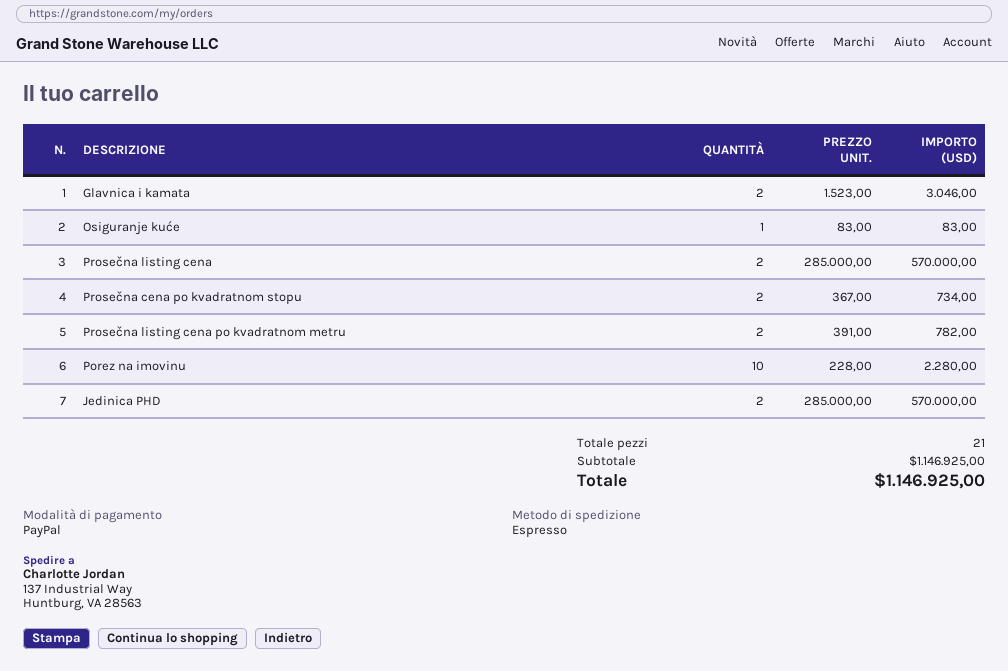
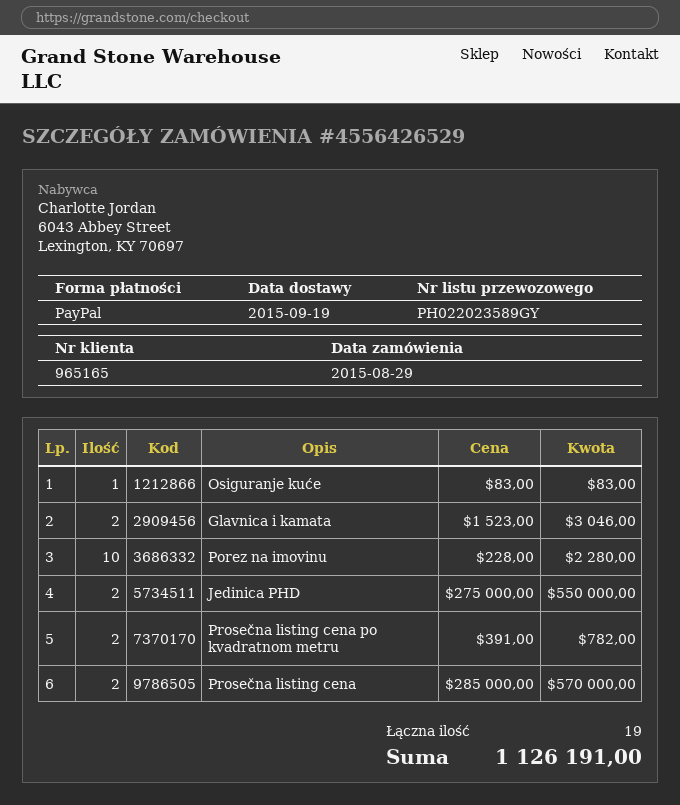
Prosečna cena po kvadratnom stopu: 2 x 367.00 = 734.00 -> none
Jedinica PHD: 2 x 285000.00 = 570000.00 -> 2 x 275000.00 = 550000.00
total quantity: 21 -> 19
total: 1146925.00 -> 1126191.00

